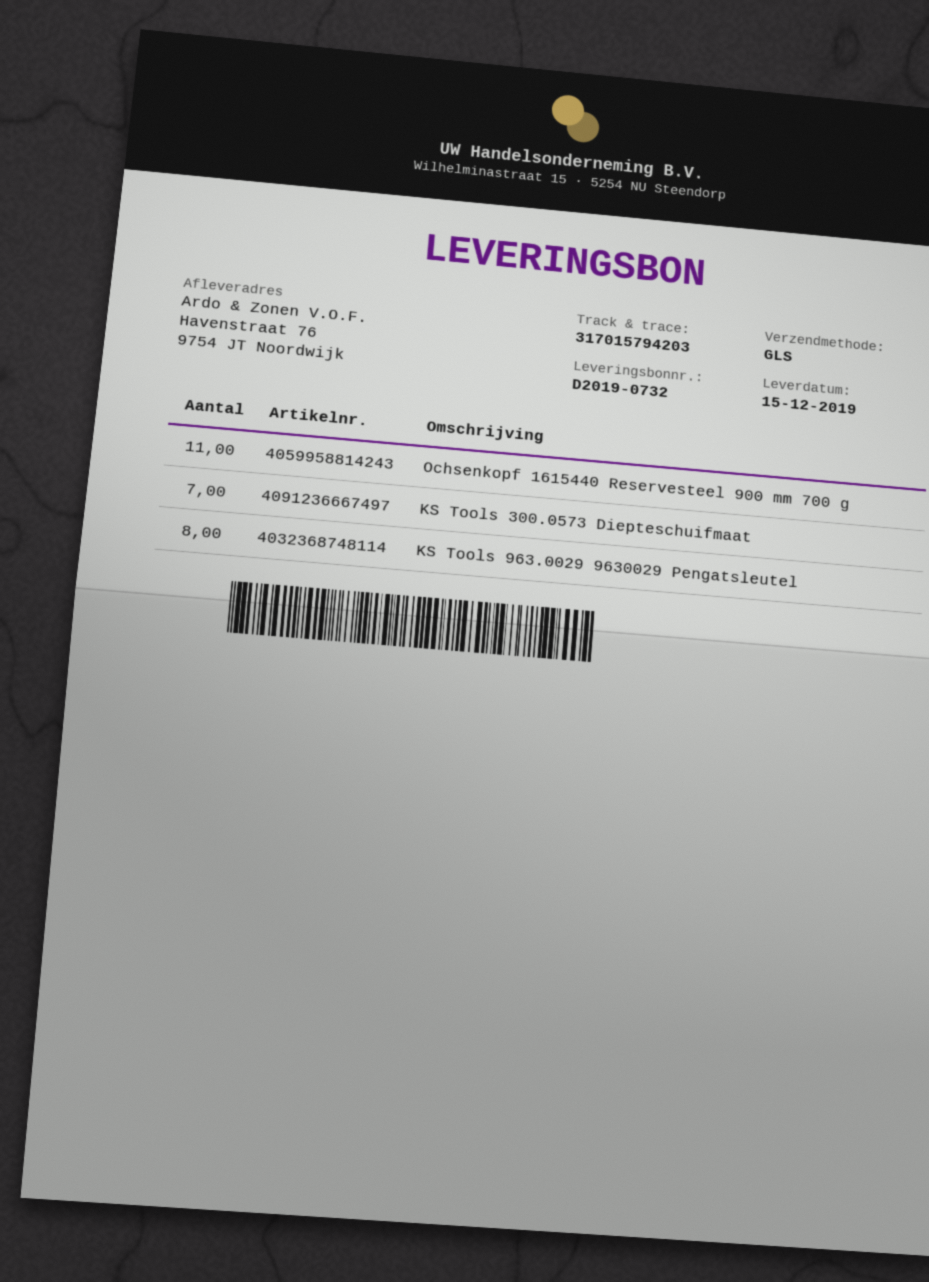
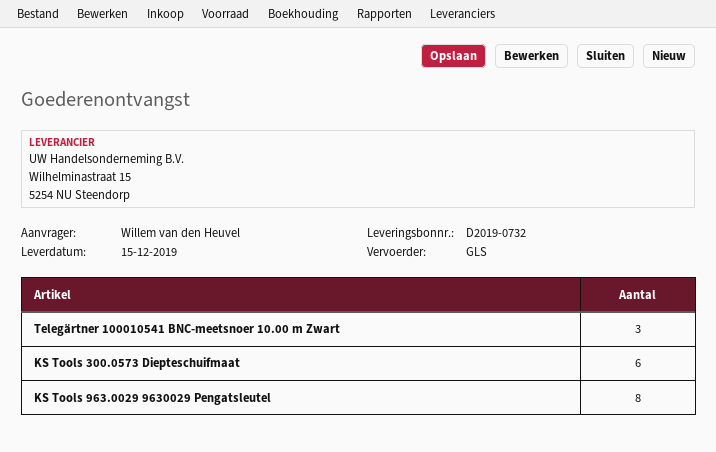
Ochsenkopf 1615440 Reservesteel 900 mm 700 g: 11 -> none
KS Tools 300.0573 Diepteschuifmaat: 7 -> 6
Telegärtner 100010541 BNC-meetsnoer 10.00 m Zwart: none -> 3

